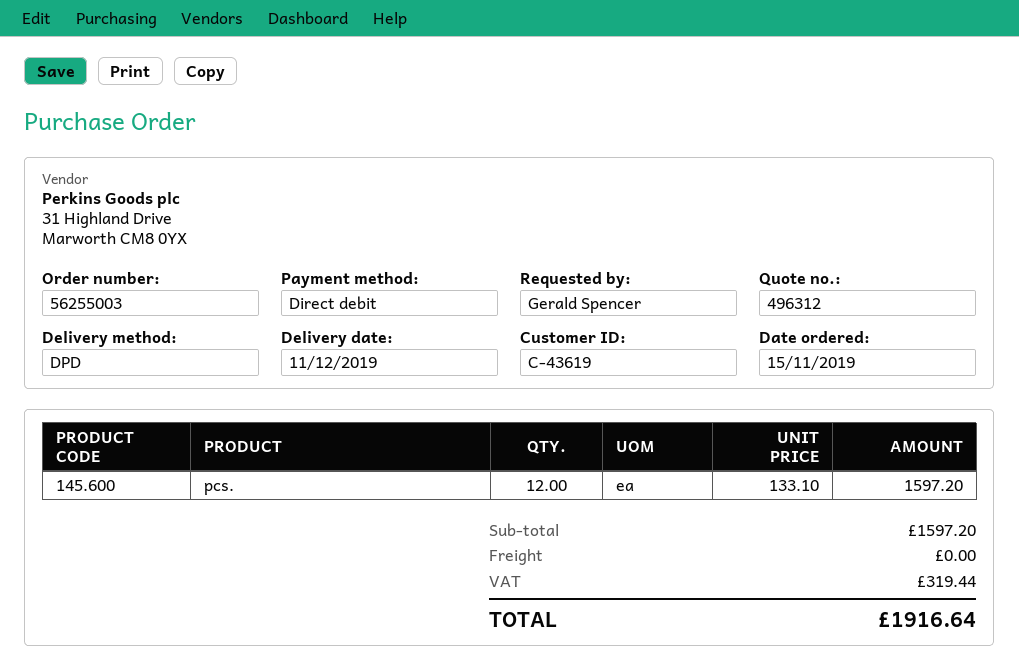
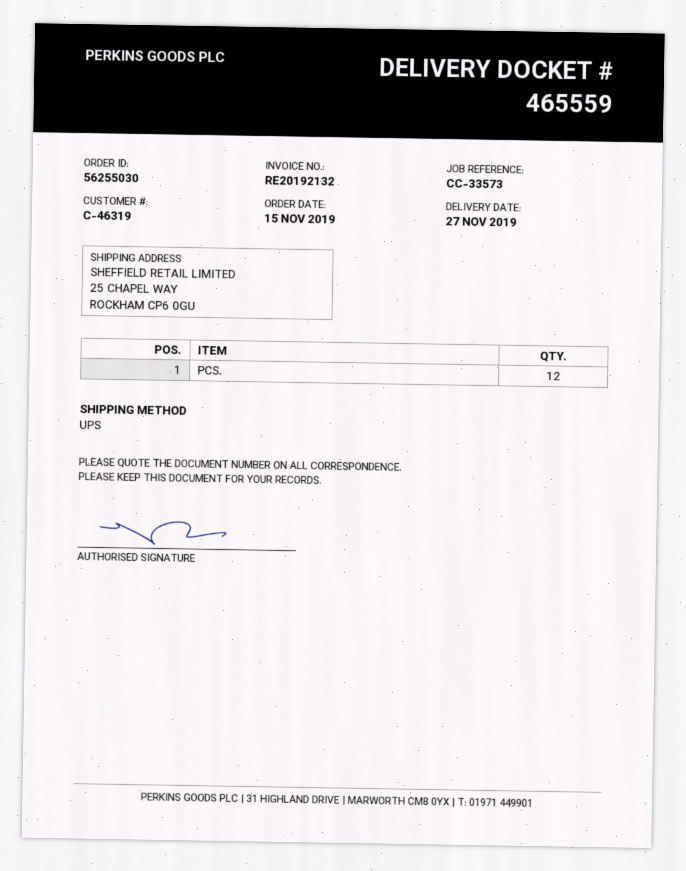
order number: 56255003 -> 56255030
delivery date: 2019-12-11 -> 2019-11-27
customer number: C-43619 -> C-46319
shipping method: DPD -> UPS

